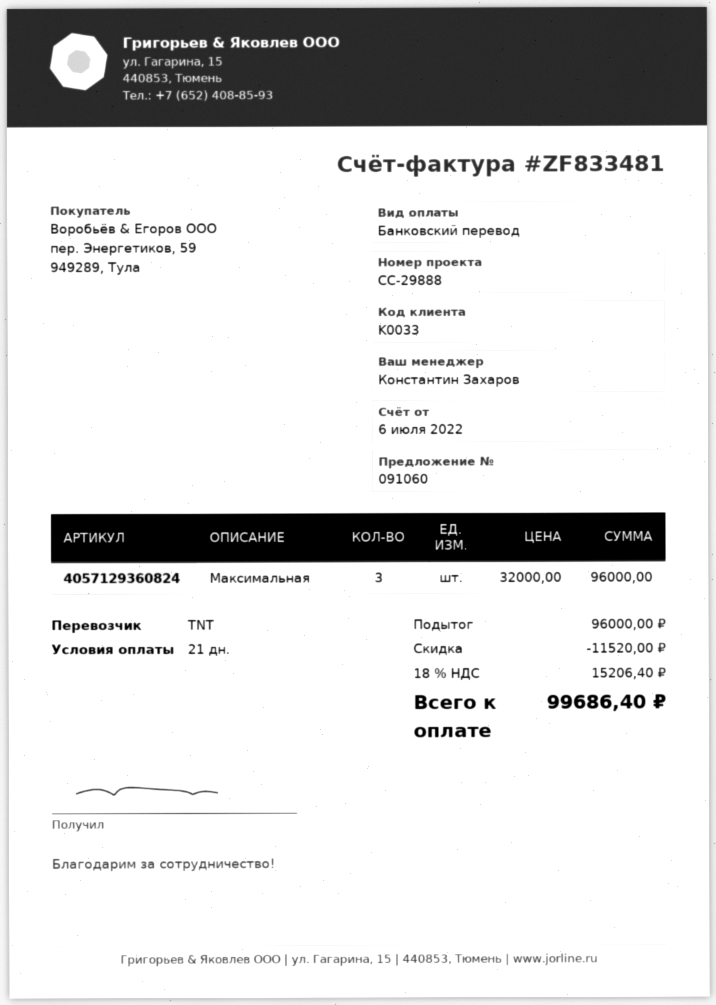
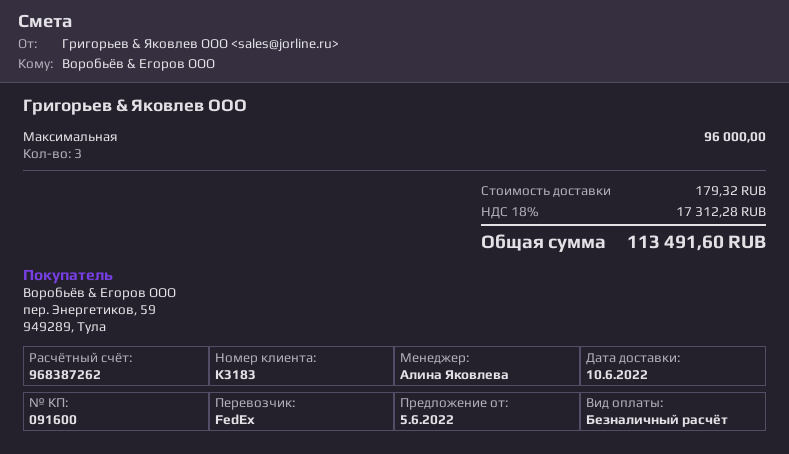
quote number: 091060 -> 091600
customer number: K0033 -> K3183
sales rep: Константин Захаров -> Алина Яковлева
shipping method: TNT -> FedEx
discount: 11520.00 -> none
shipping: none -> 179.32
tax: 18% = 15206.40 -> 18% = 17312.28
total: 99686.40 -> 113491.60

